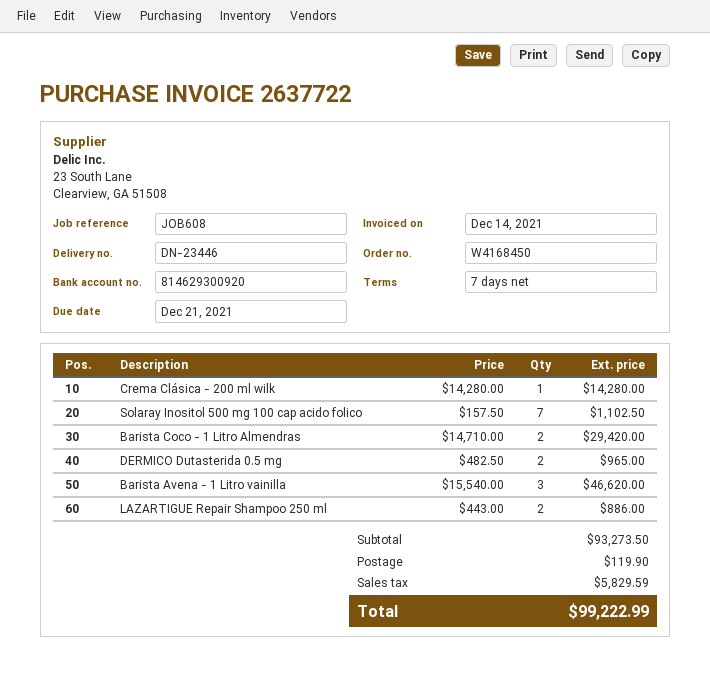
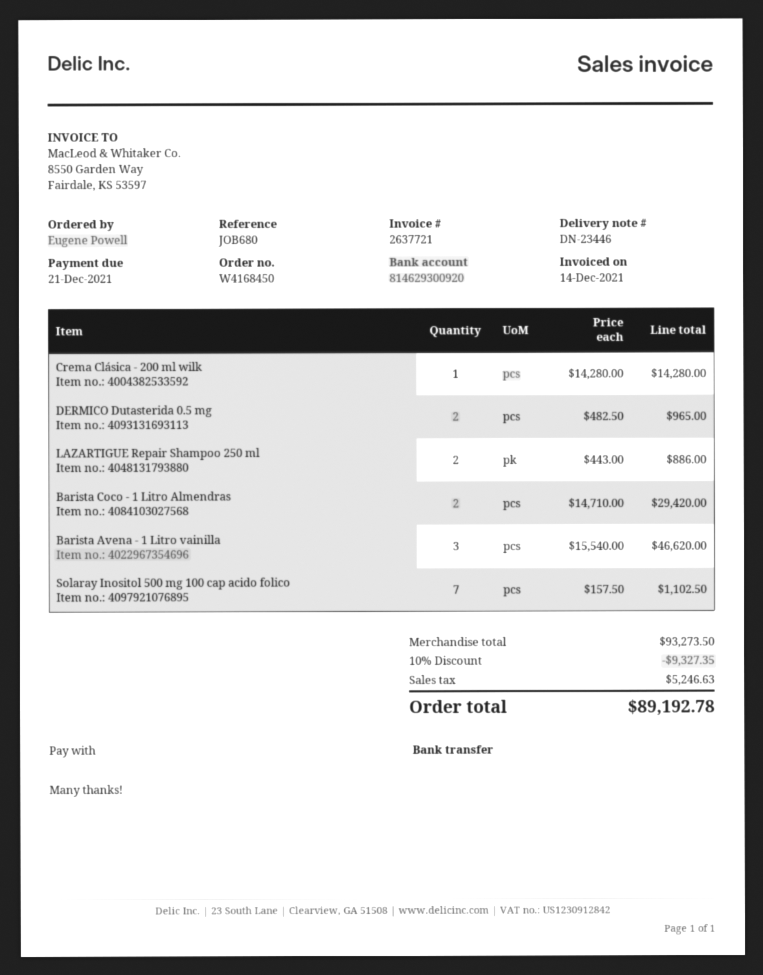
invoice number: 2637722 -> 2637721
reference: JOB608 -> JOB680
discount: none -> 10% = 9327.35
shipping: 119.90 -> none
tax: 5829.59 -> 5246.63
total: 99222.99 -> 89192.78

